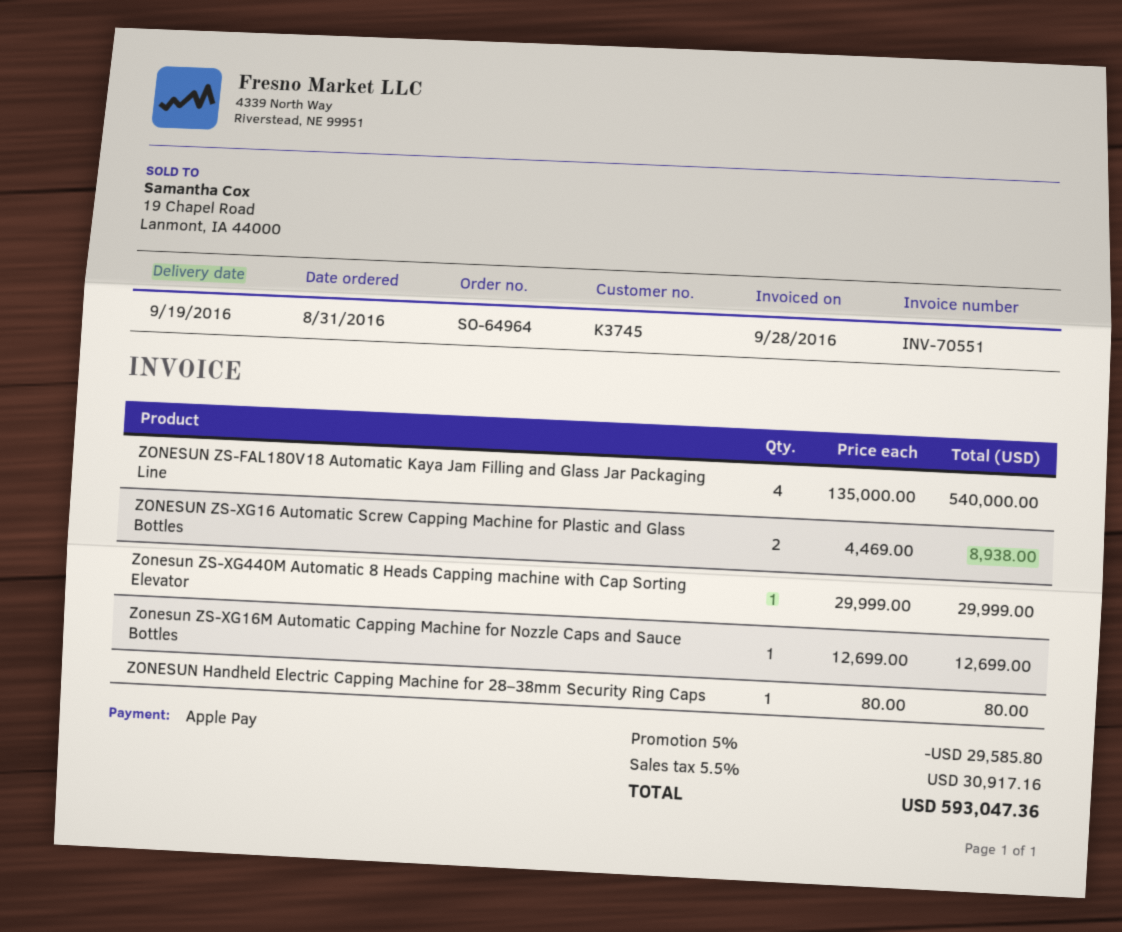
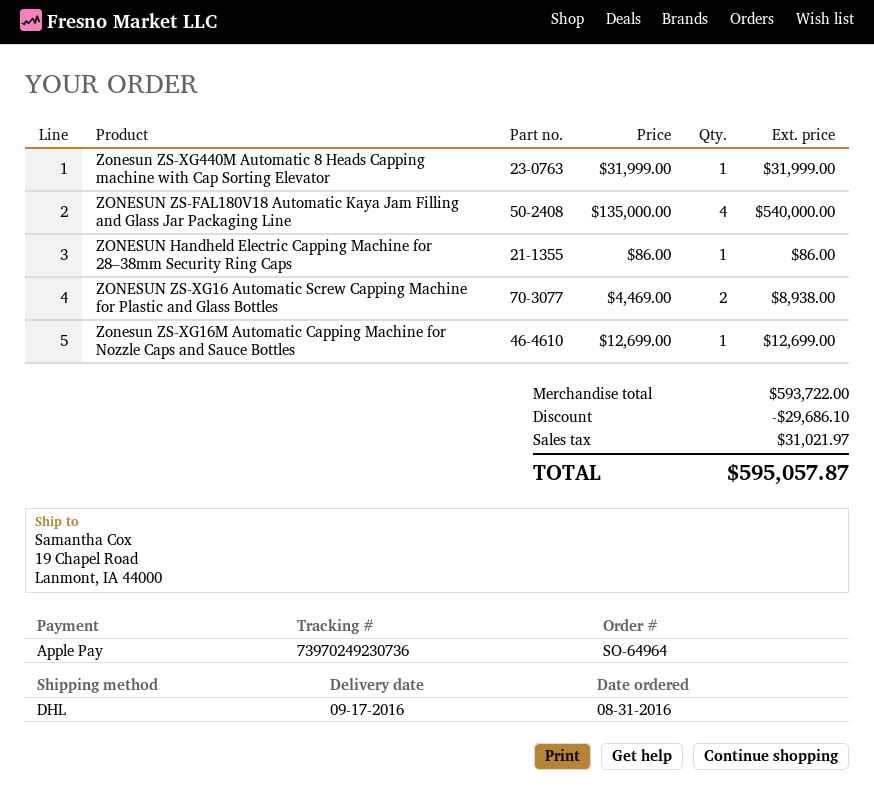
delivery date: 2016-09-19 -> 2016-09-17
Zonesun ZS-XG440M Automatic 8 Heads Capping machine with Cap Sorting Elevator: 1 x 29999.00 = 29999.00 -> 1 x 31999.00 = 31999.00
ZONESUN Handheld Electric Capping Machine for 28–38mm Security Ring Caps: 1 x 80.00 = 80.00 -> 1 x 86.00 = 86.00
discount: 29585.80 -> 29686.10
tax: 30917.16 -> 31021.97
total: 593047.36 -> 595057.87

